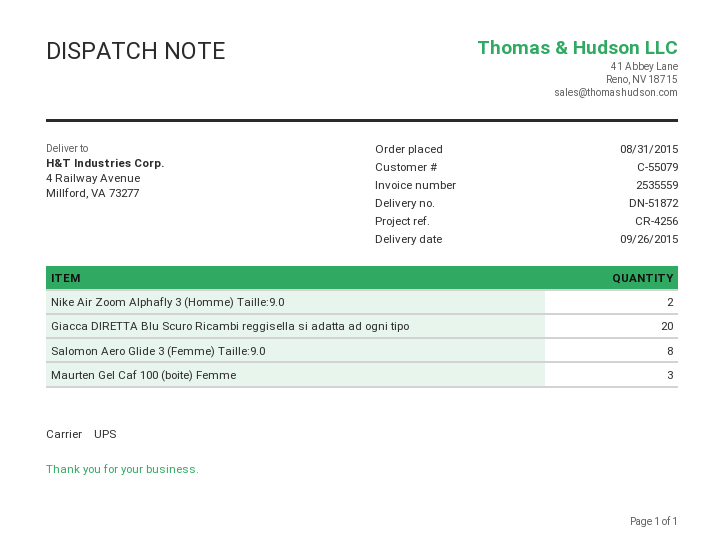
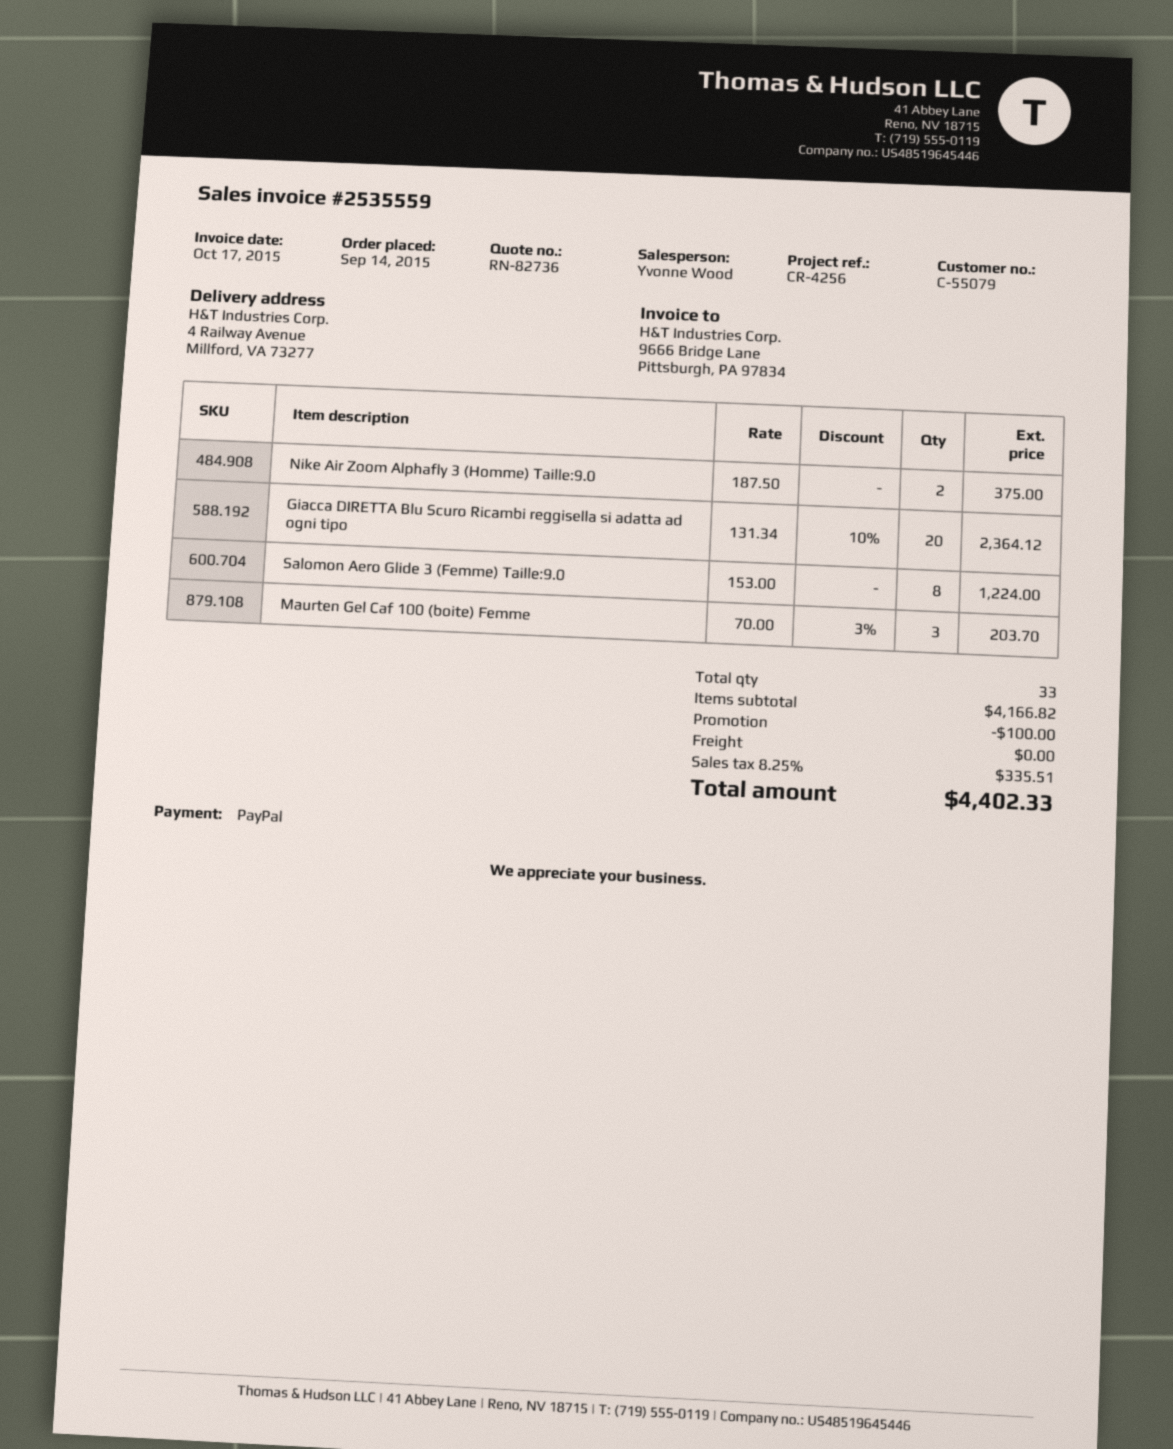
order date: 2015-08-31 -> 2015-09-14

